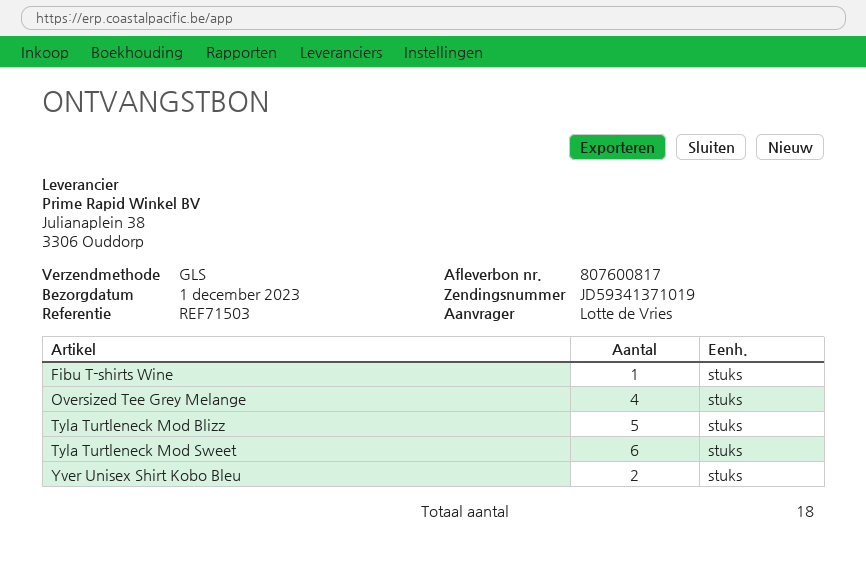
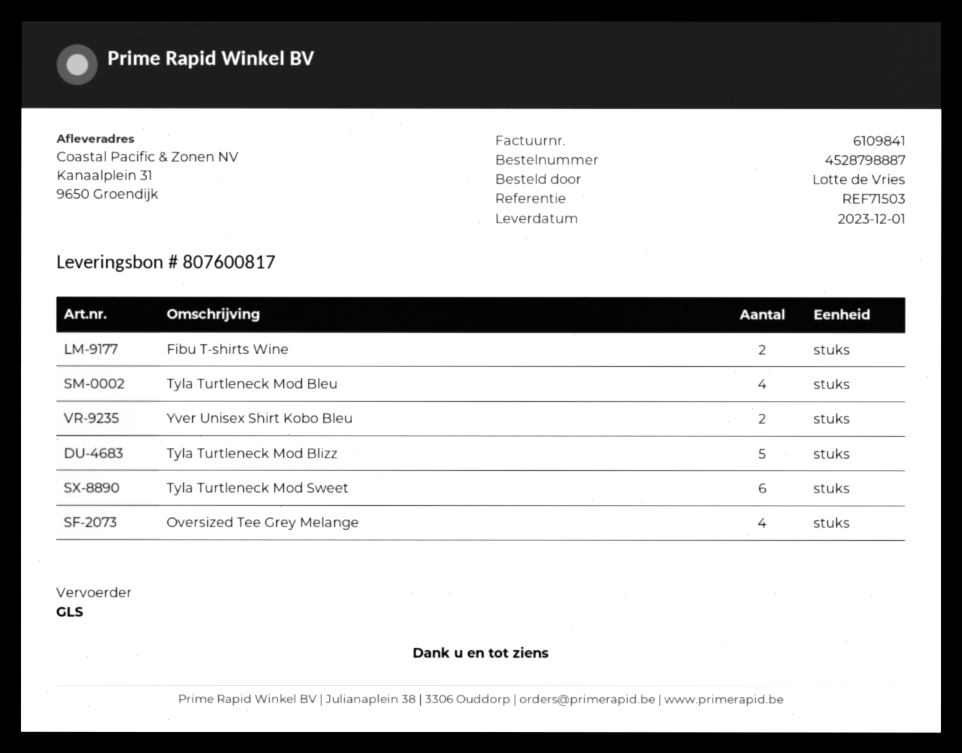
Fibu T-shirts Wine: 1 -> 2
Tyla Turtleneck Mod Bleu: none -> 4

